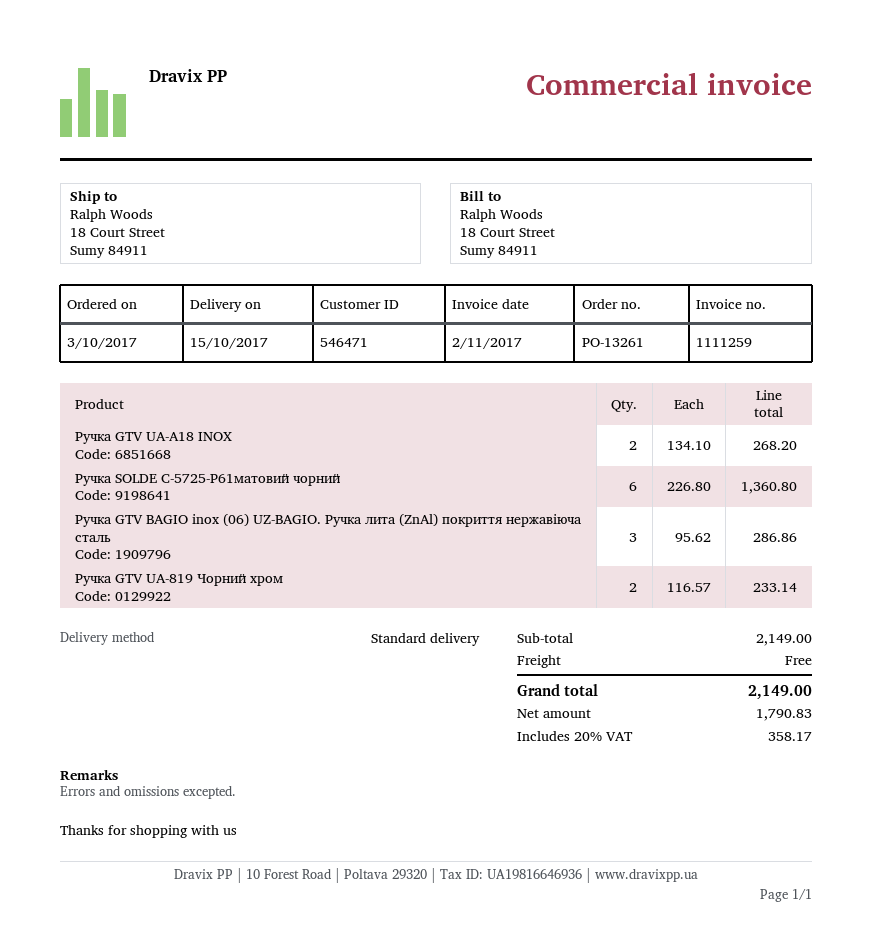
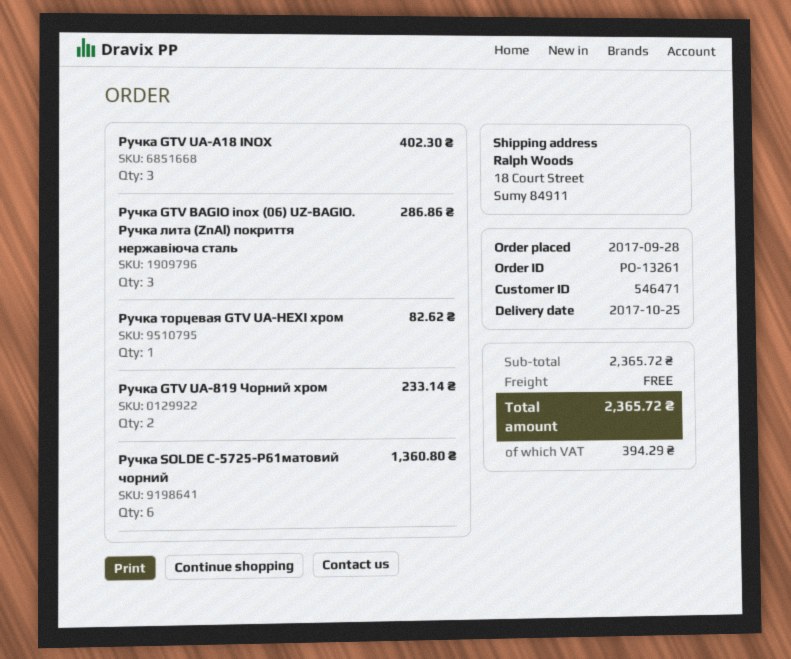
order date: 2017-10-03 -> 2017-09-28
delivery date: 2017-10-15 -> 2017-10-25
Ручка GTV UA-A18 INOX: 2 for 268.20 -> 3 for 402.30
Ручка торцевая GTV UA-HEXI хром: none -> 1 for 82.62
subtotal: 2149.00 -> 2365.72
tax: 358.17 -> 394.29
total: 2149.00 -> 2365.72

